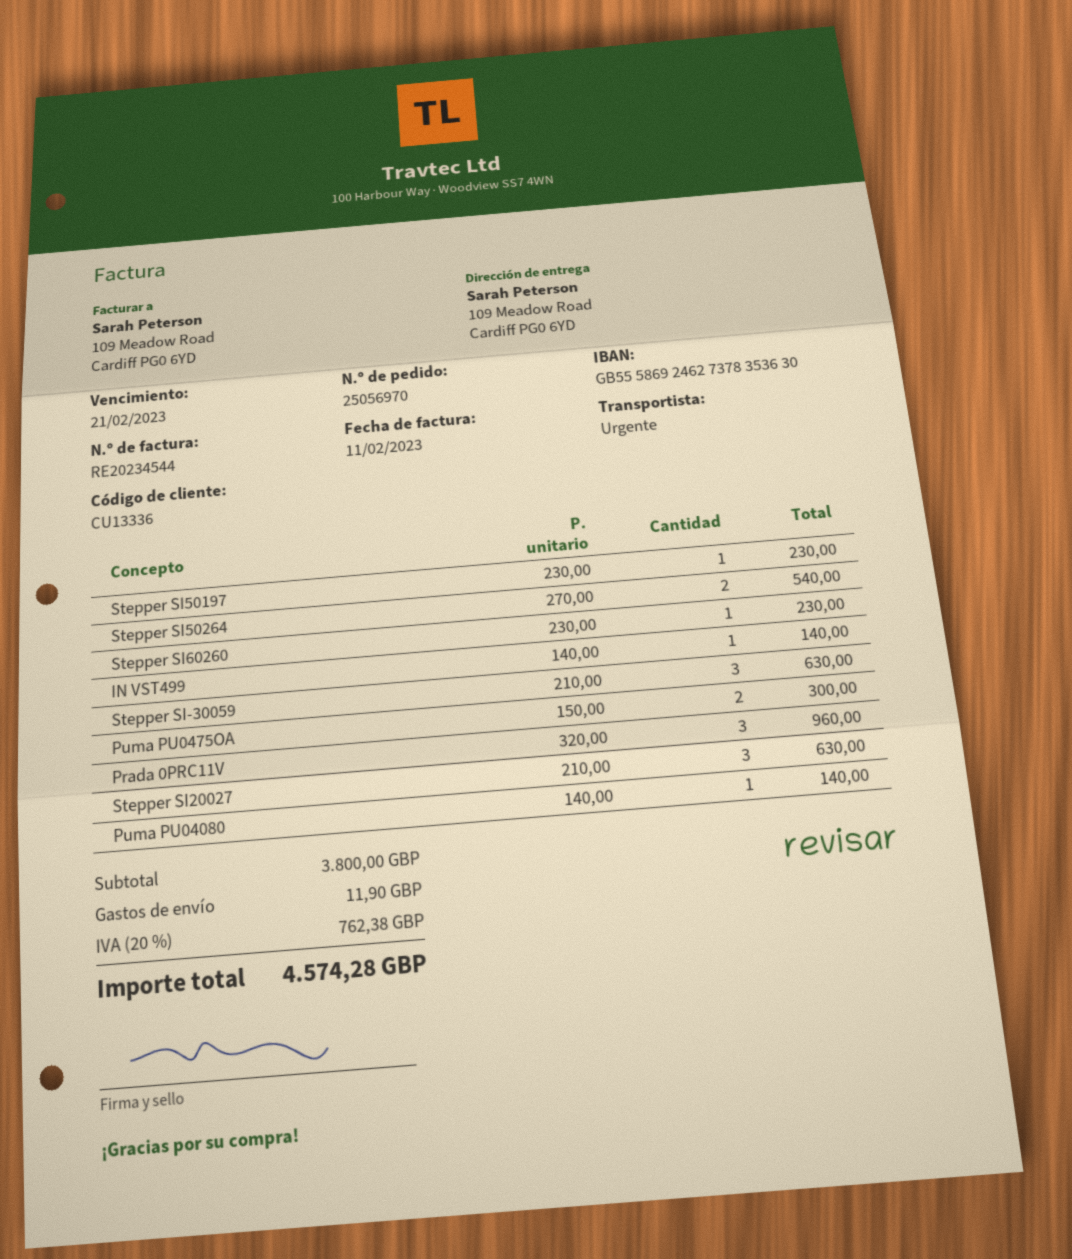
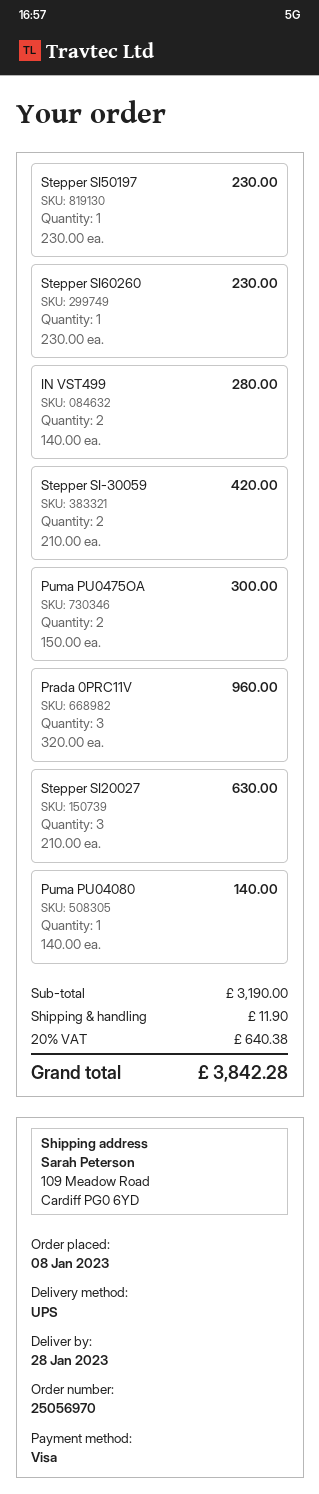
shipping method: express -> UPS
Stepper SI50264: 2 x 270.00 = 540.00 -> none
IN VST499: 1 x 140.00 = 140.00 -> 2 x 140.00 = 280.00
Stepper SI-30059: 3 x 210.00 = 630.00 -> 2 x 210.00 = 420.00
subtotal: 3800.00 -> 3190.00
tax: 20% = 762.38 -> 20% = 640.38
total: 4574.28 -> 3842.28

